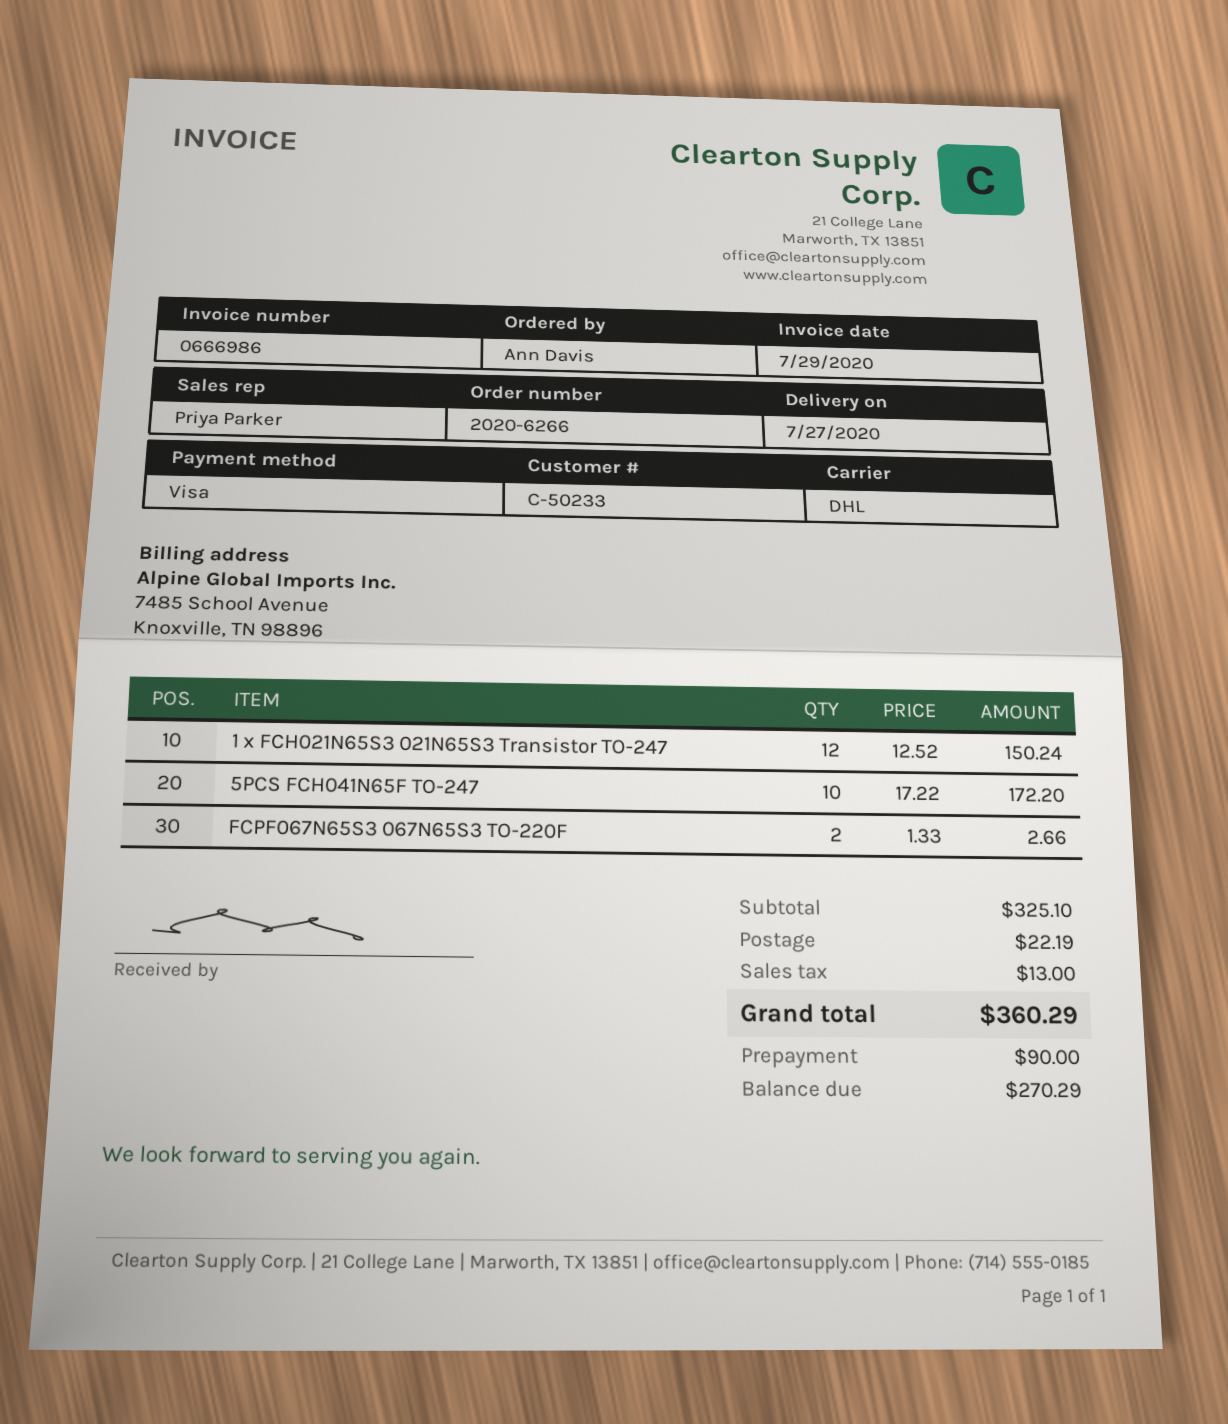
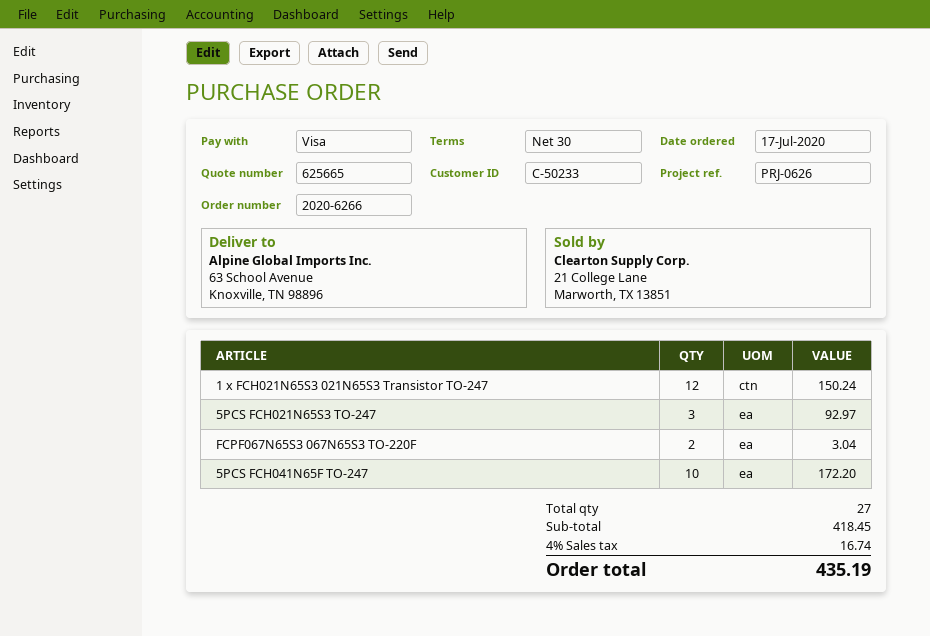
FCPF067N65S3 067N65S3 TO-220F: 2 for 2.66 -> 2 for 3.04
5PCS FCH021N65S3 TO-247: none -> 3 for 92.97
subtotal: 325.10 -> 418.45
shipping: 22.19 -> none
tax: 13.00 -> 16.74
total: 360.29 -> 435.19

